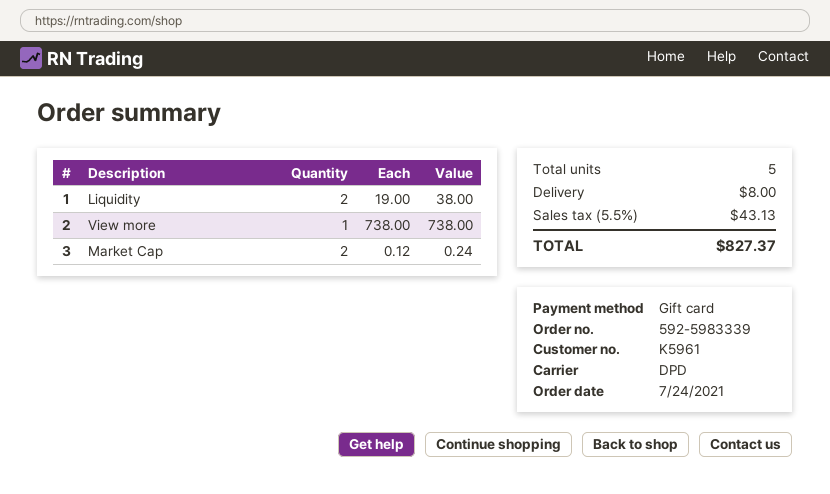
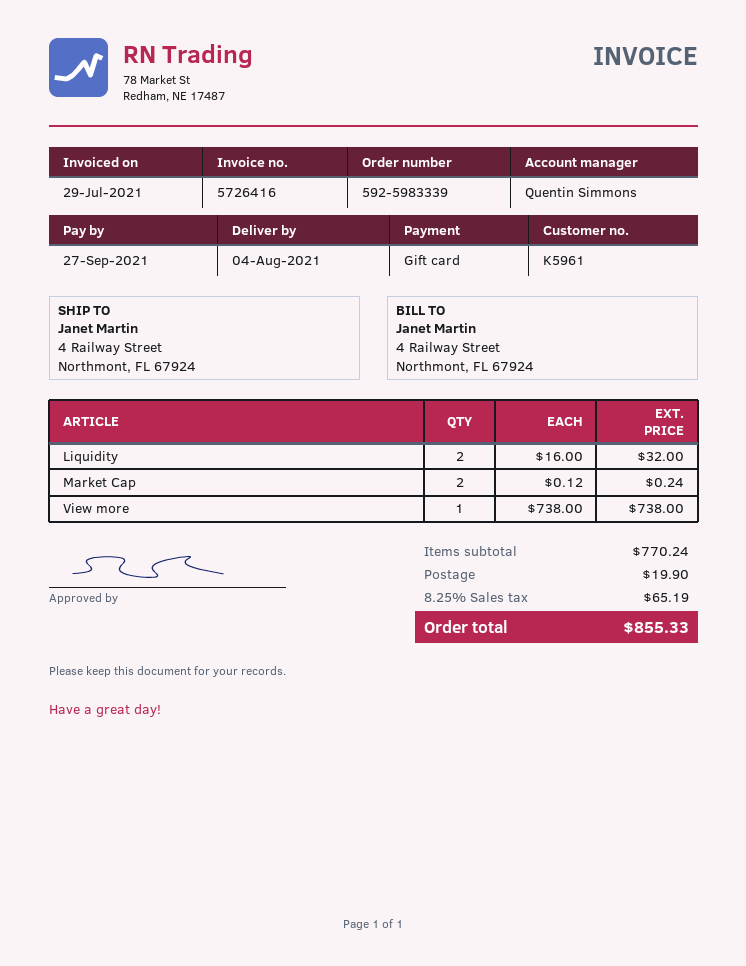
Liquidity: 2 x 19.00 = 38.00 -> 2 x 16.00 = 32.00
shipping: 8.00 -> 19.90
tax: 5.5% = 43.13 -> 8.25% = 65.19
total: 827.37 -> 855.33

